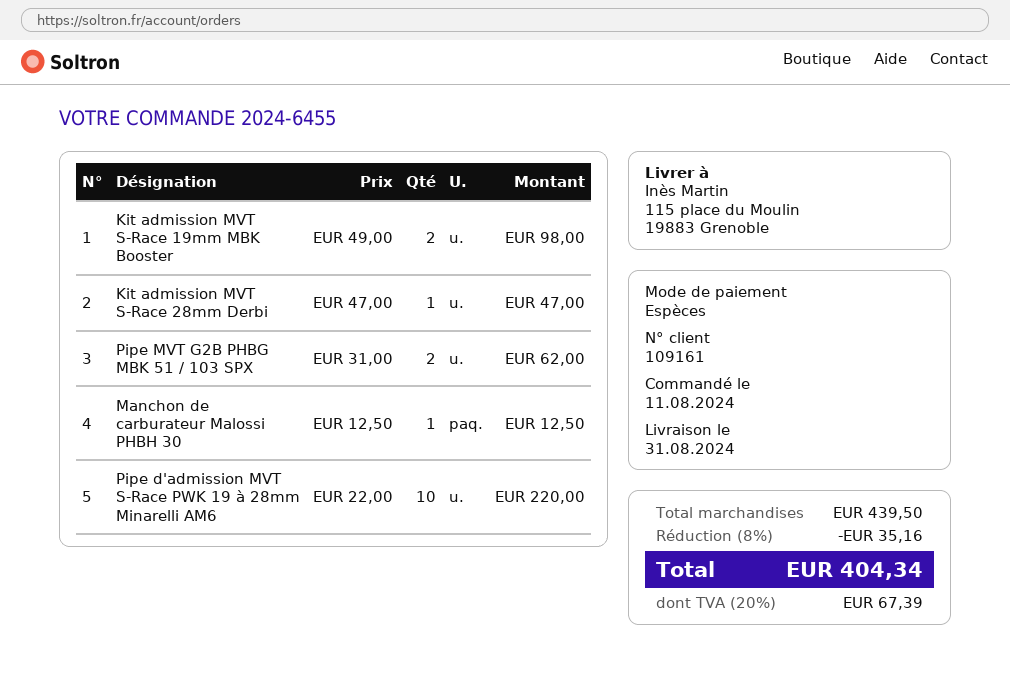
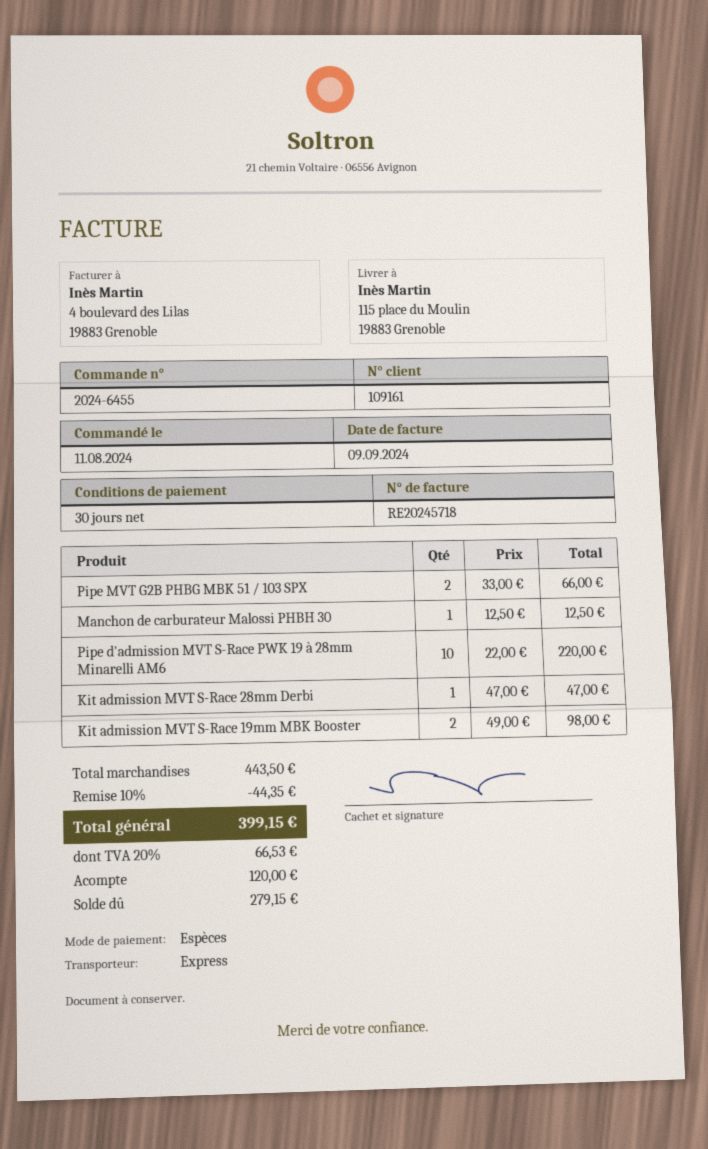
Pipe MVT G2B PHBG MBK 51 / 103 SPX: 2 x 31.00 = 62.00 -> 2 x 33.00 = 66.00
subtotal: 439.50 -> 443.50
discount: 8% = 35.16 -> 10% = 44.35
tax: 20% = 67.39 -> 20% = 66.53
total: 404.34 -> 399.15

